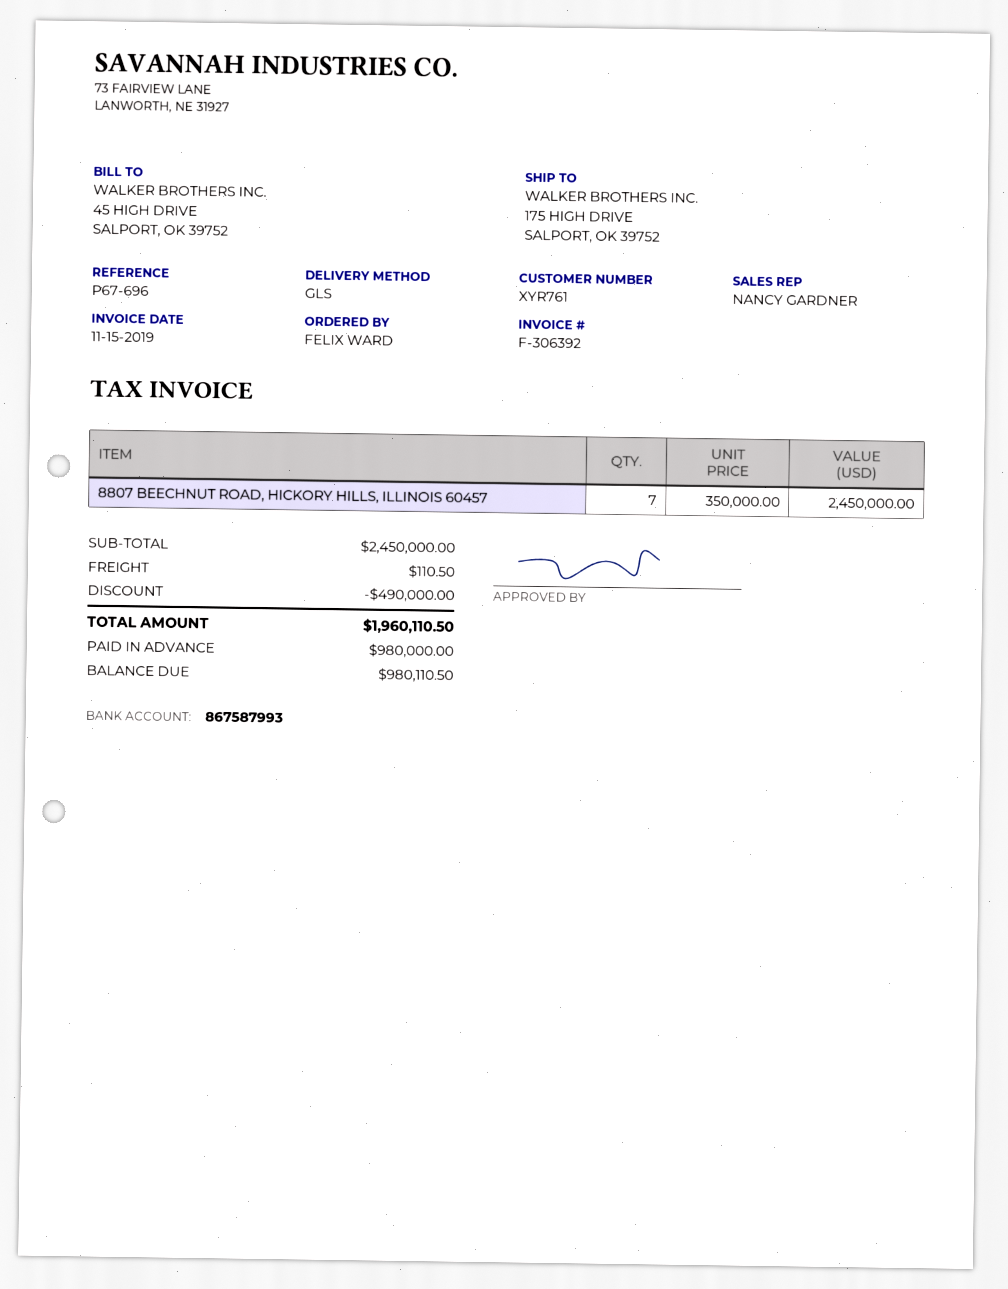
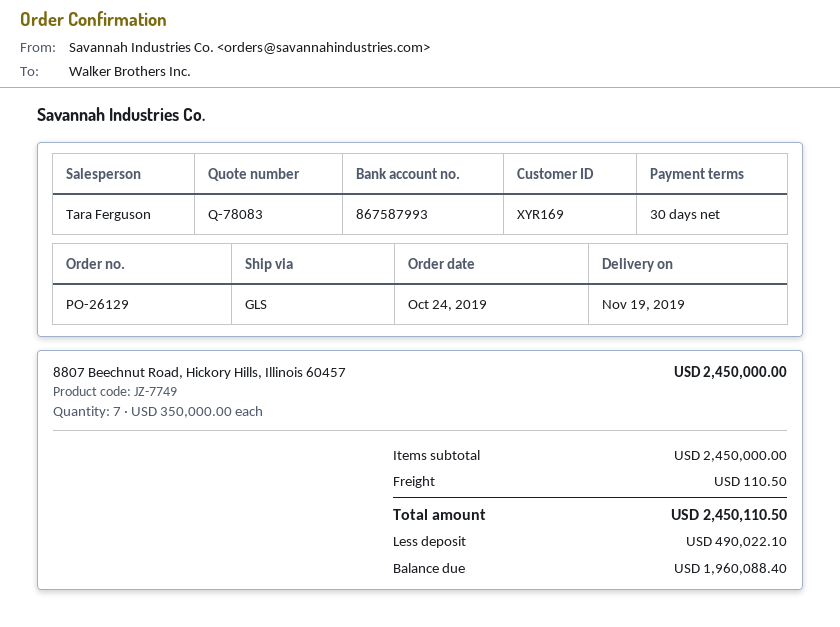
customer number: XYR761 -> XYR169
sales rep: NANCY GARDNER -> Tara Ferguson
discount: 490000.00 -> none
total: 1960110.50 -> 2450110.50
deposit: 980000.00 -> 490022.10
balance: 980110.50 -> 1960088.40

